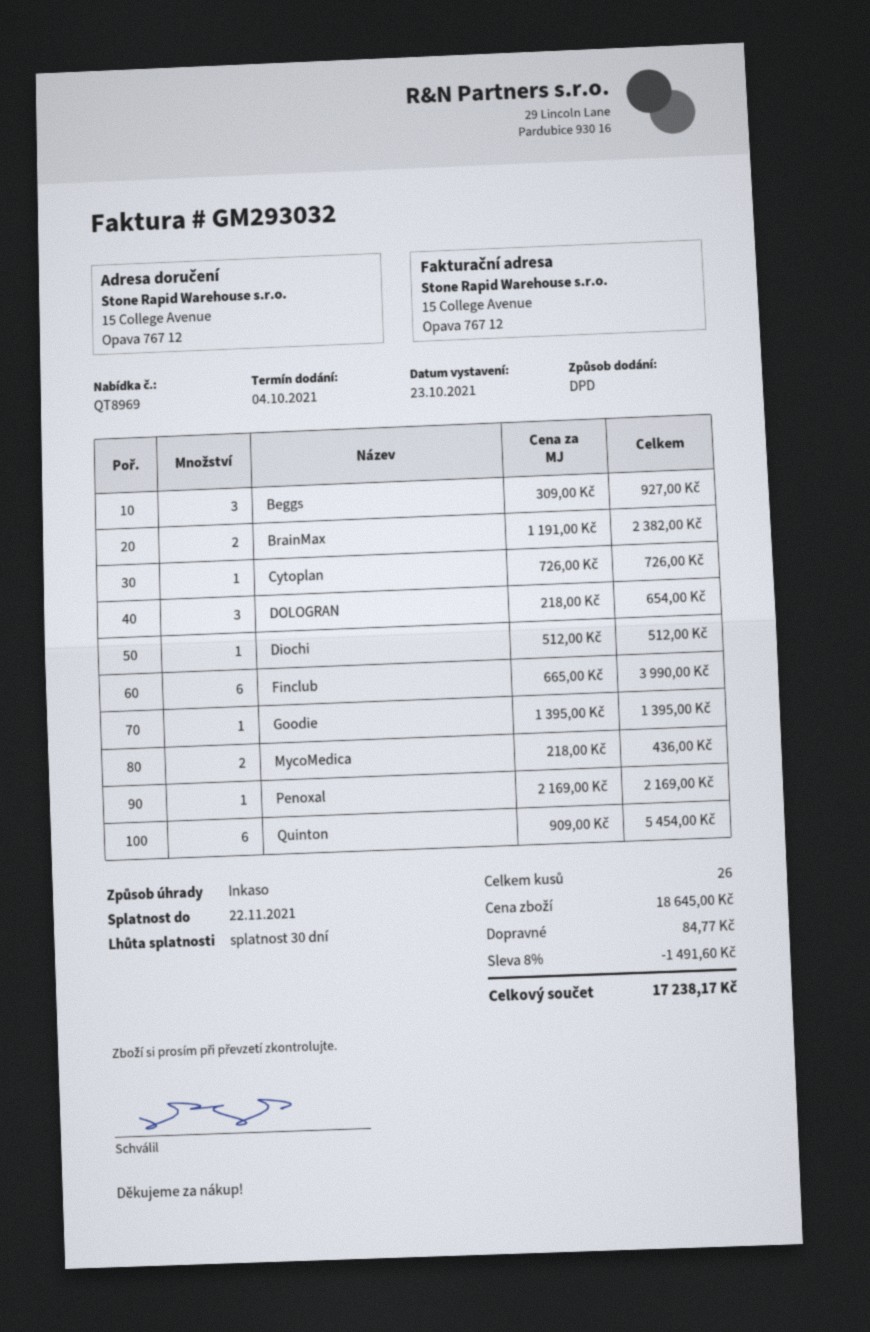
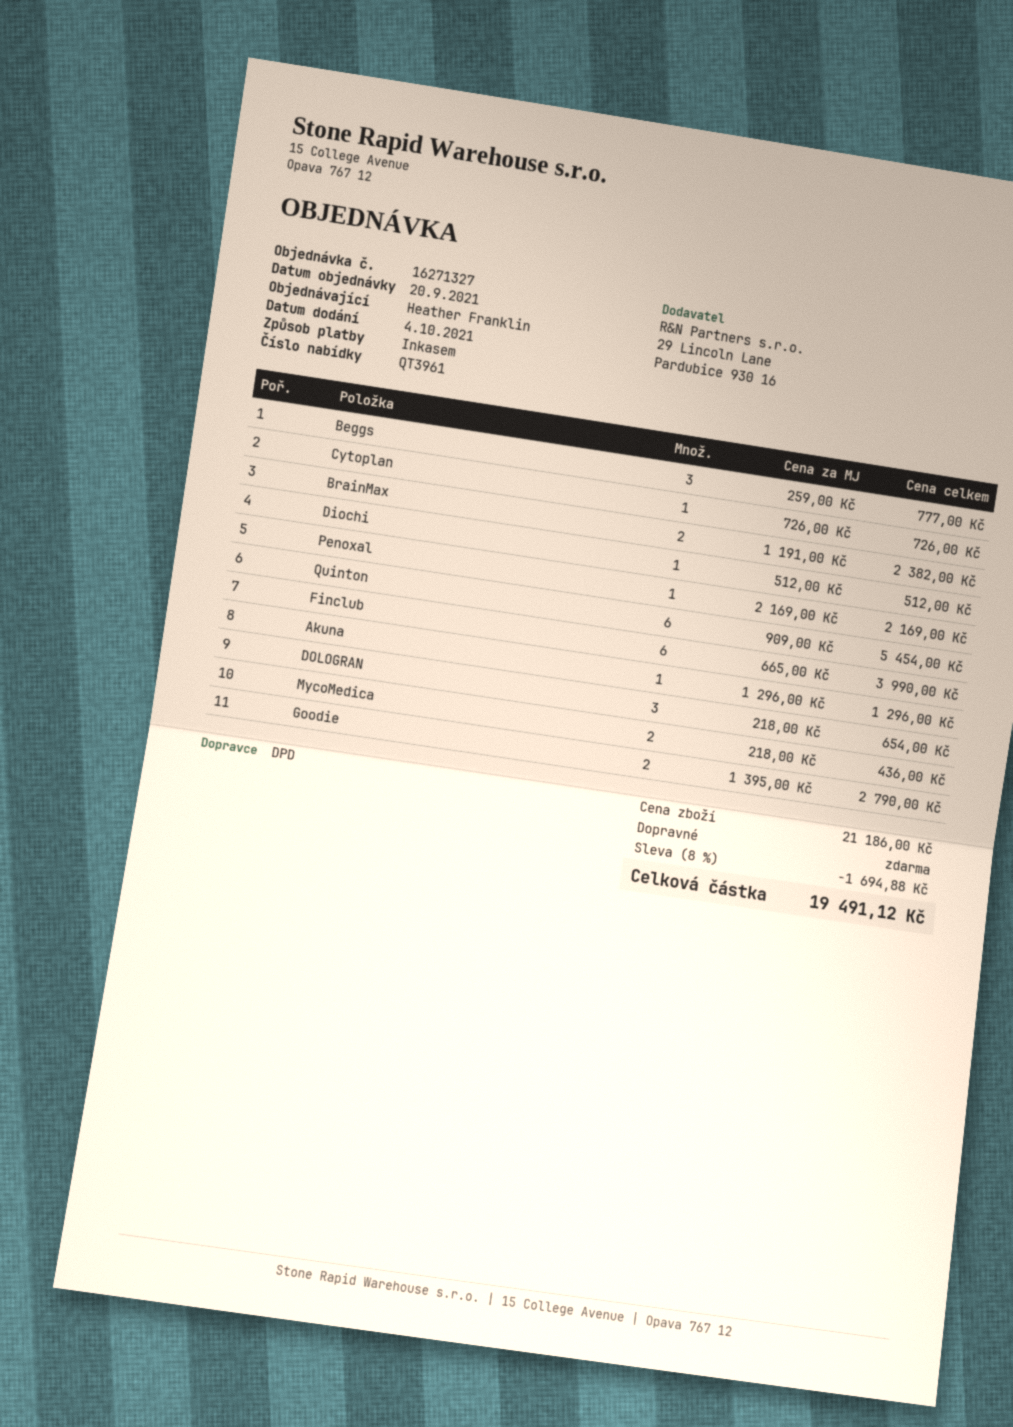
quote number: QT8969 -> QT3961
Beggs: 3 x 309.00 = 927.00 -> 3 x 259.00 = 777.00
Goodie: 1 x 1395.00 = 1395.00 -> 2 x 1395.00 = 2790.00
Akuna: none -> 1 x 1296.00 = 1296.00
subtotal: 18645.00 -> 21186.00
discount: 8% = 1491.60 -> 8% = 1694.88
shipping: 84.77 -> 0.00
total: 17238.17 -> 19491.12

